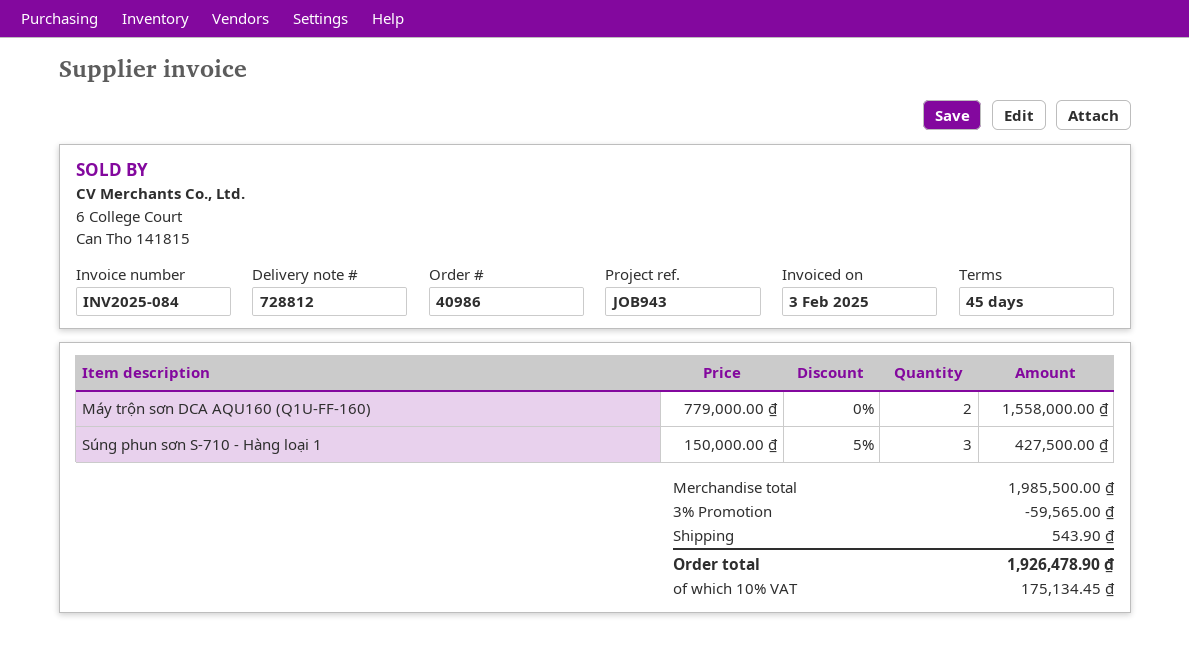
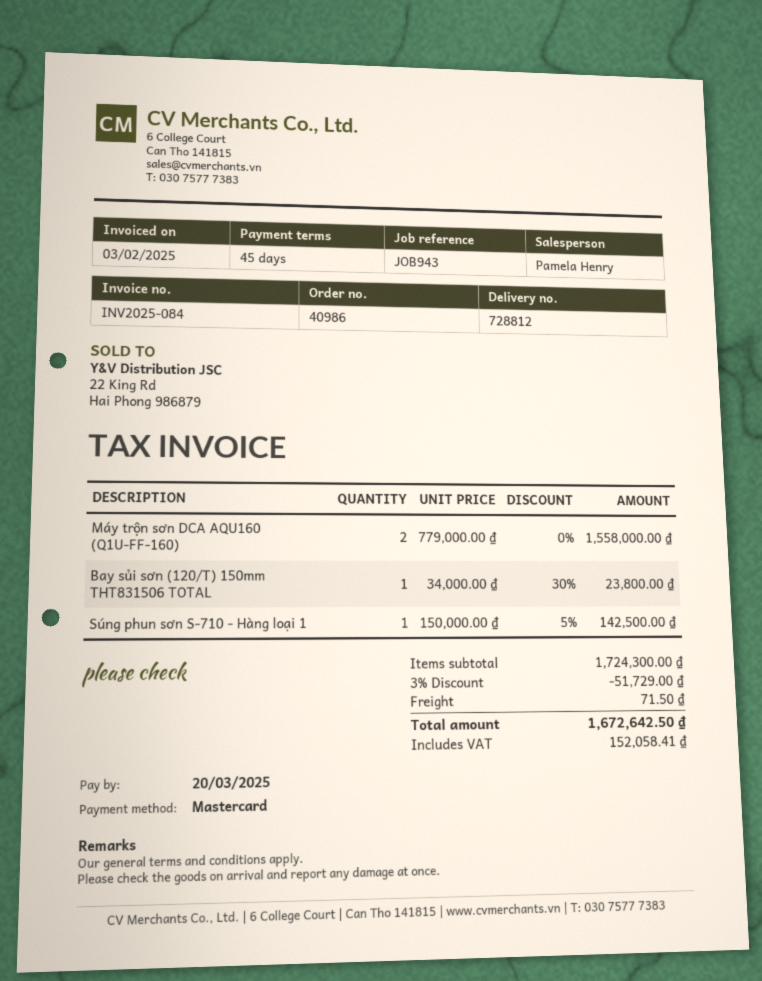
Súng phun sơn S-710 - Hàng loại 1: 3 x 150000.00 - 5% = 427500.00 -> 1 x 150000.00 - 5% = 142500.00
Bay sủi sơn (120/T) 150mm THT831506 TOTAL: none -> 1 x 34000.00 - 30% = 23800.00
subtotal: 1985500.00 -> 1724300.00
discount: 3% = 59565.00 -> 3% = 51729.00
shipping: 543.90 -> 71.50
tax: 175134.45 -> 152058.41
total: 1926478.90 -> 1672642.50

